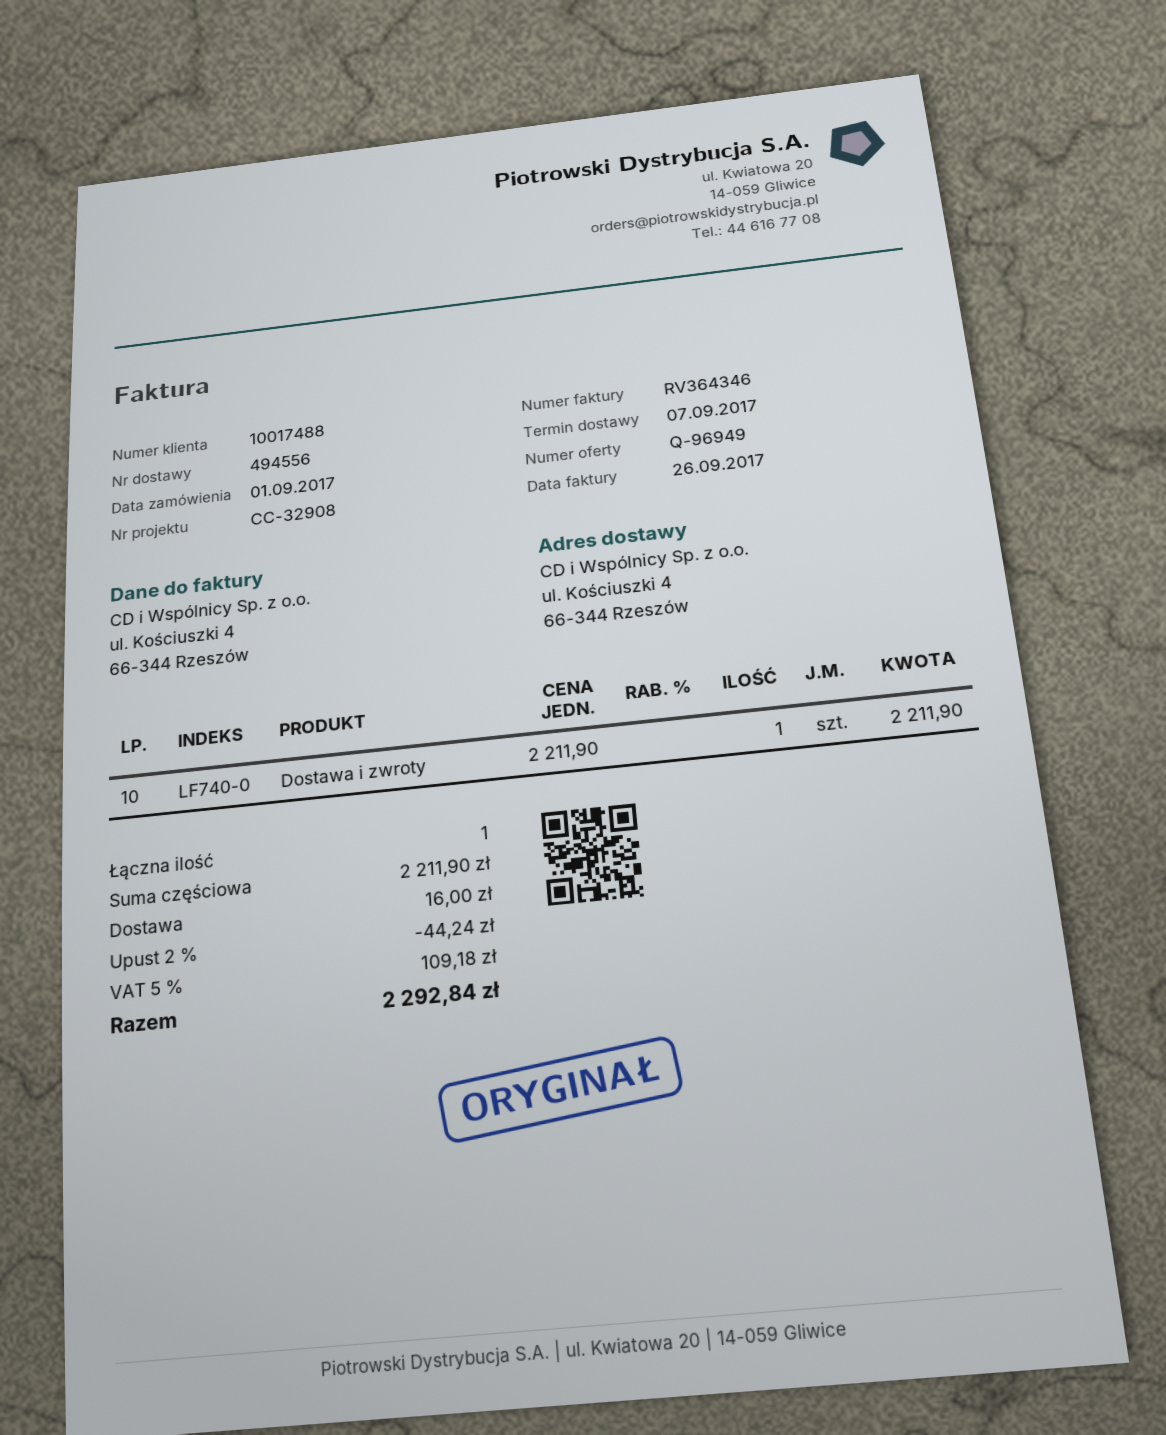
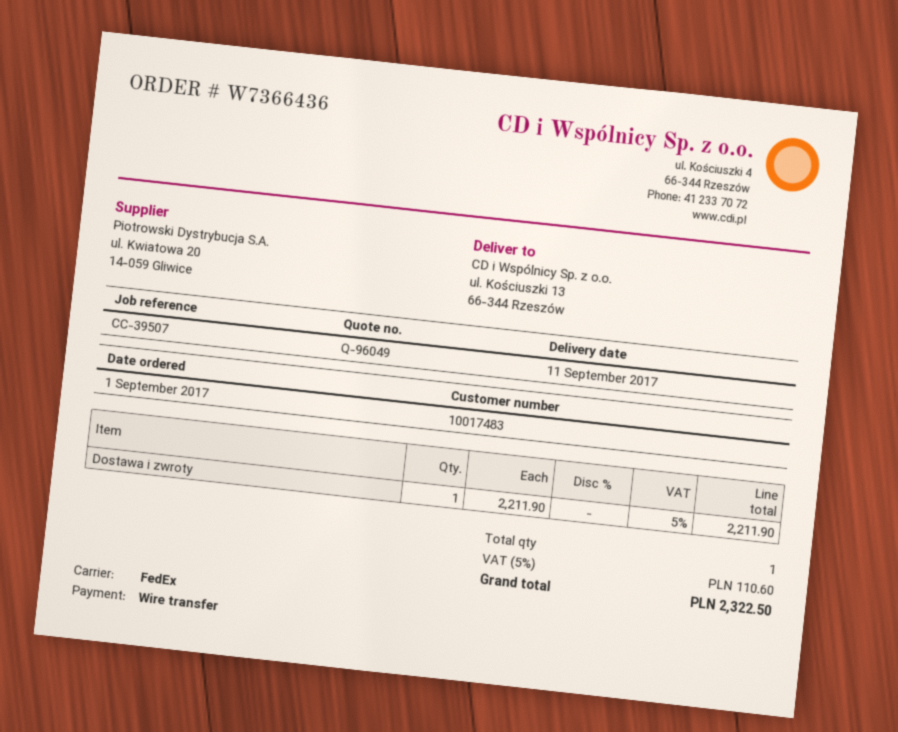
quote number: Q-96949 -> Q-96049
delivery date: 2017-09-07 -> 2017-09-11
customer number: 10017488 -> 10017483
reference: CC-32908 -> CC-39507
ship to: ul. Kościuszki 4, 66-344 Rzeszów -> ul. Kościuszki 13, 66-344 Rzeszów
discount: 2% = 44.24 -> none
shipping: 16.00 -> none
tax: 5% = 109.18 -> 5% = 110.60
total: 2292.84 -> 2322.50

